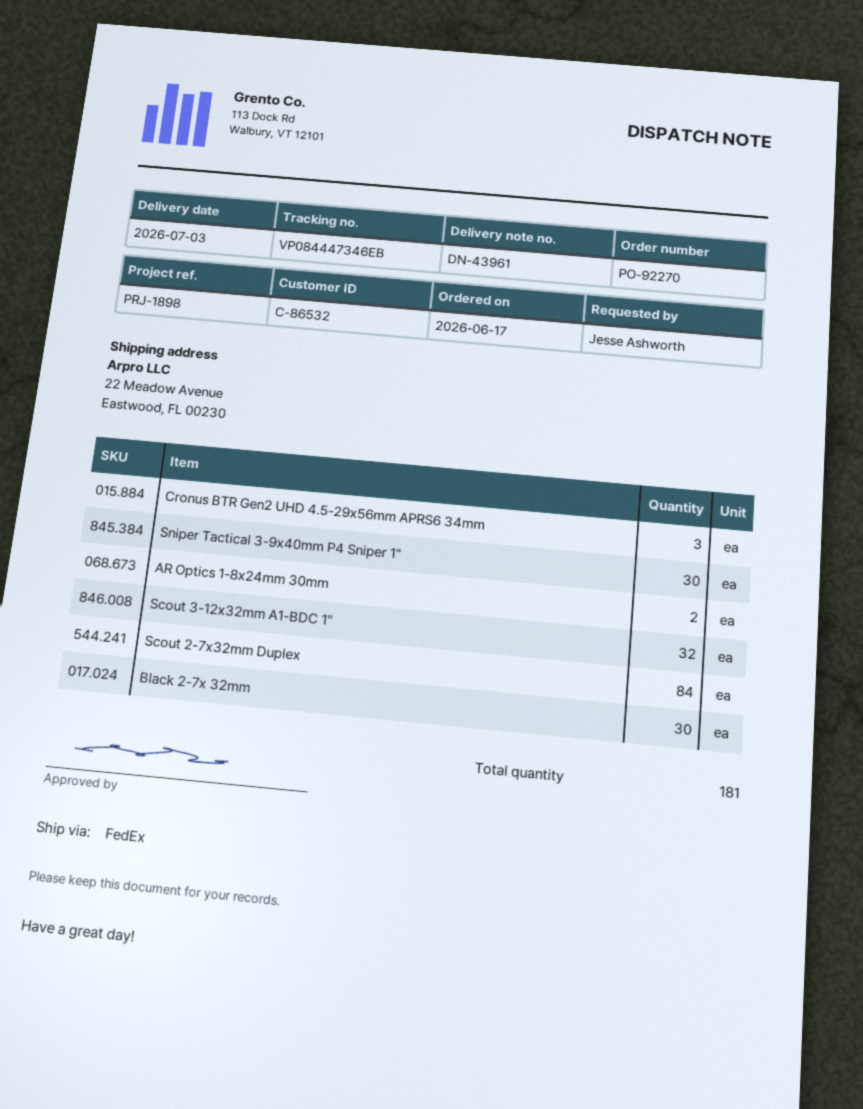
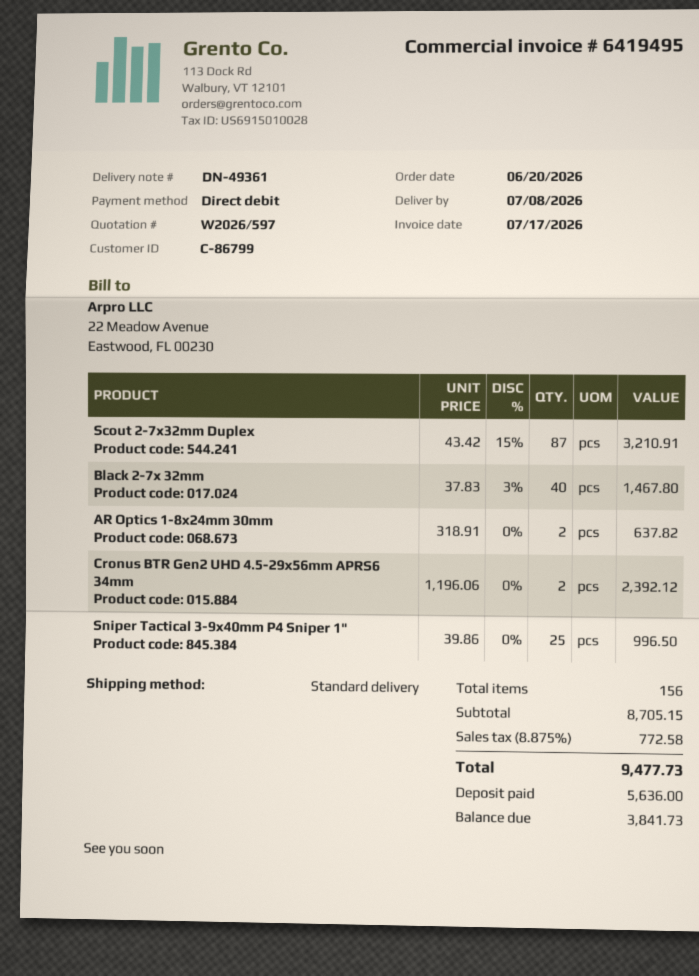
order date: 2026-06-17 -> 2026-06-20
delivery note number: DN-43961 -> DN-49361
delivery date: 2026-07-03 -> 2026-07-08
customer number: C-86532 -> C-86799
shipping method: FedEx -> standard
Cronus BTR Gen2 UHD 4.5-29x56mm APRS6 34mm: 3 -> 2
Sniper Tactical 3-9x40mm P4 Sniper 1": 30 -> 25
Scout 3-12x32mm A1-BDC 1": 32 -> none
Scout 2-7x32mm Duplex: 84 -> 87
Black 2-7x 32mm: 30 -> 40
total quantity: 181 -> 156

